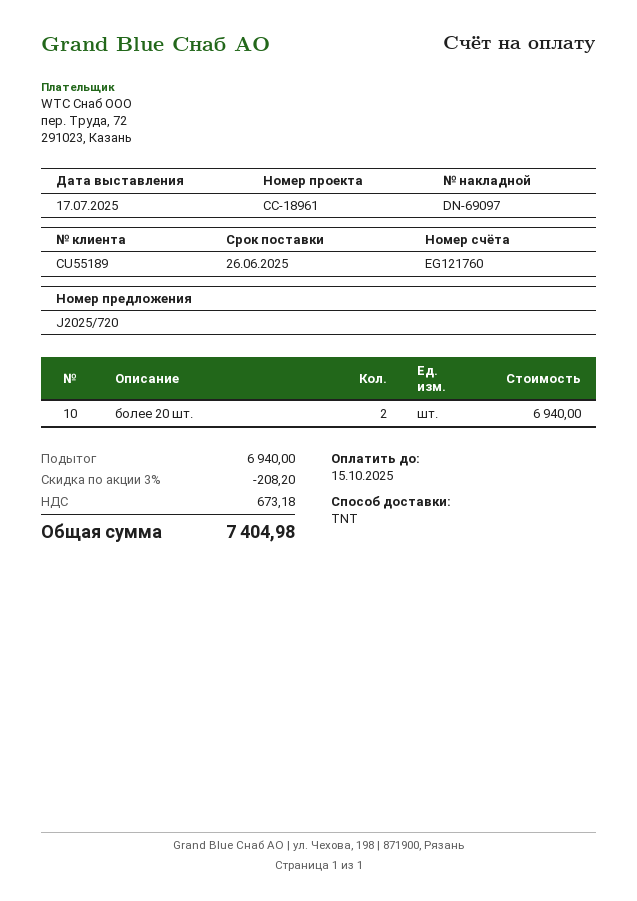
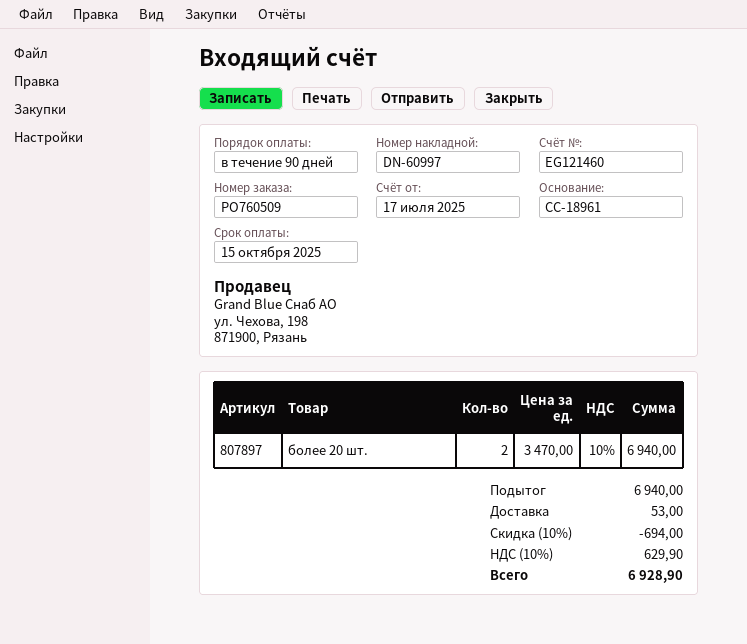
delivery note number: DN-69097 -> DN-60997
invoice number: EG121760 -> EG121460
discount: 3% = 208.20 -> 10% = 694.00
shipping: none -> 53.00
tax: 673.18 -> 629.90
total: 7404.98 -> 6928.90

